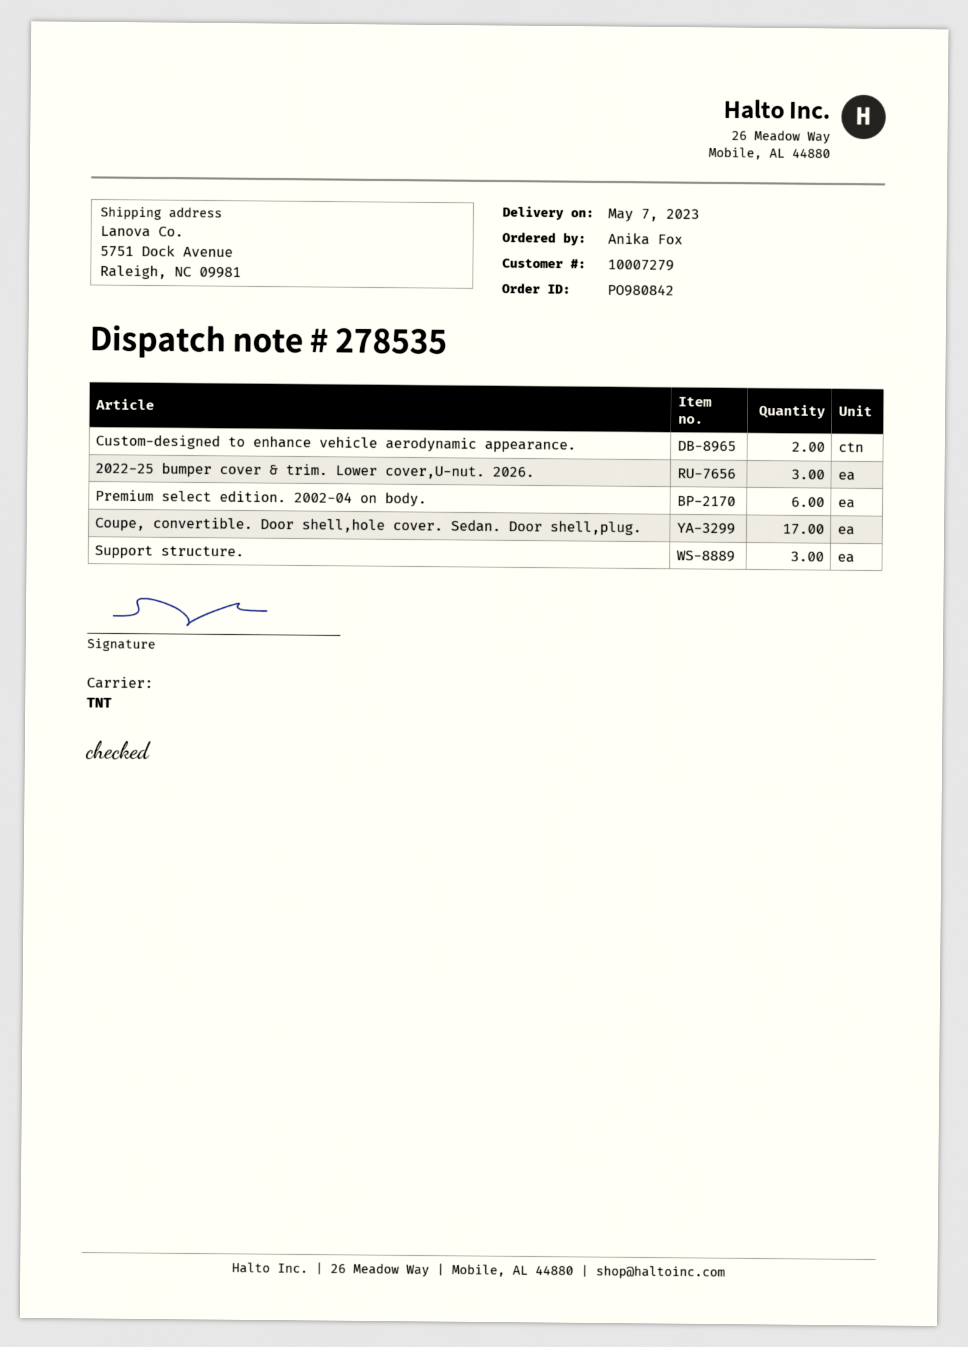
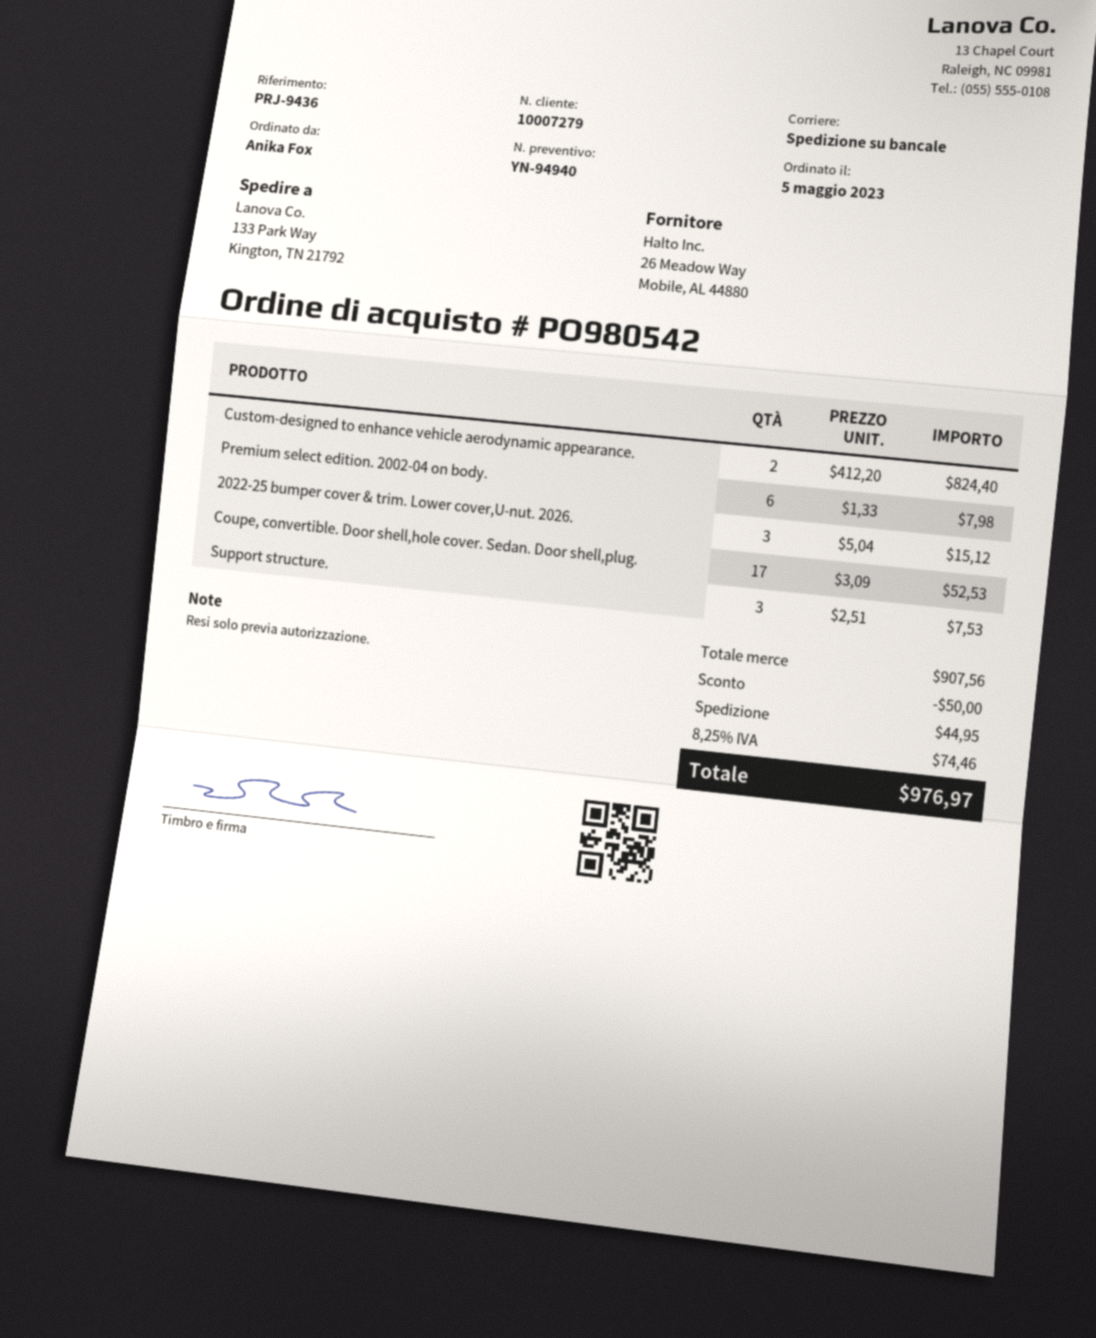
order number: PO980842 -> PO980542
shipping method: TNT -> pallet freight
ship to: 5751 Dock Avenue, Raleigh, NC 09981 -> 133 Park Way, Kington, TN 21792

